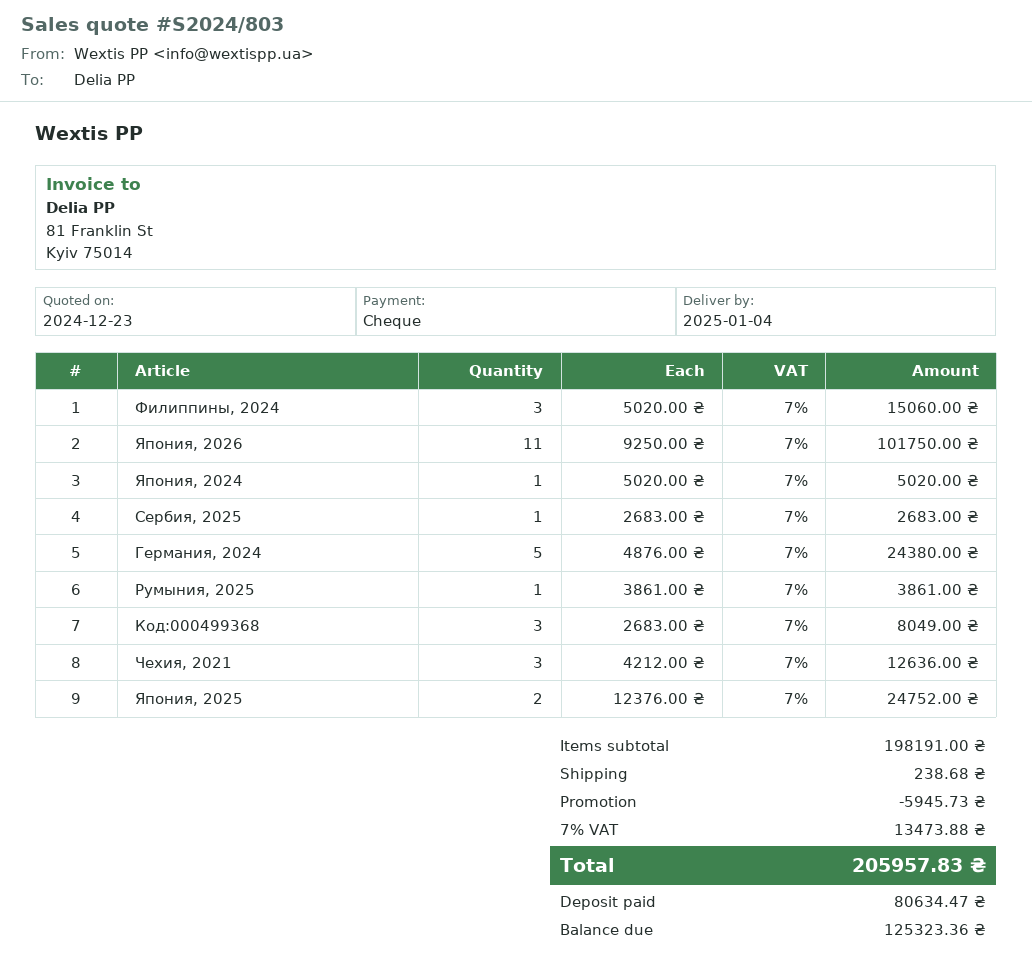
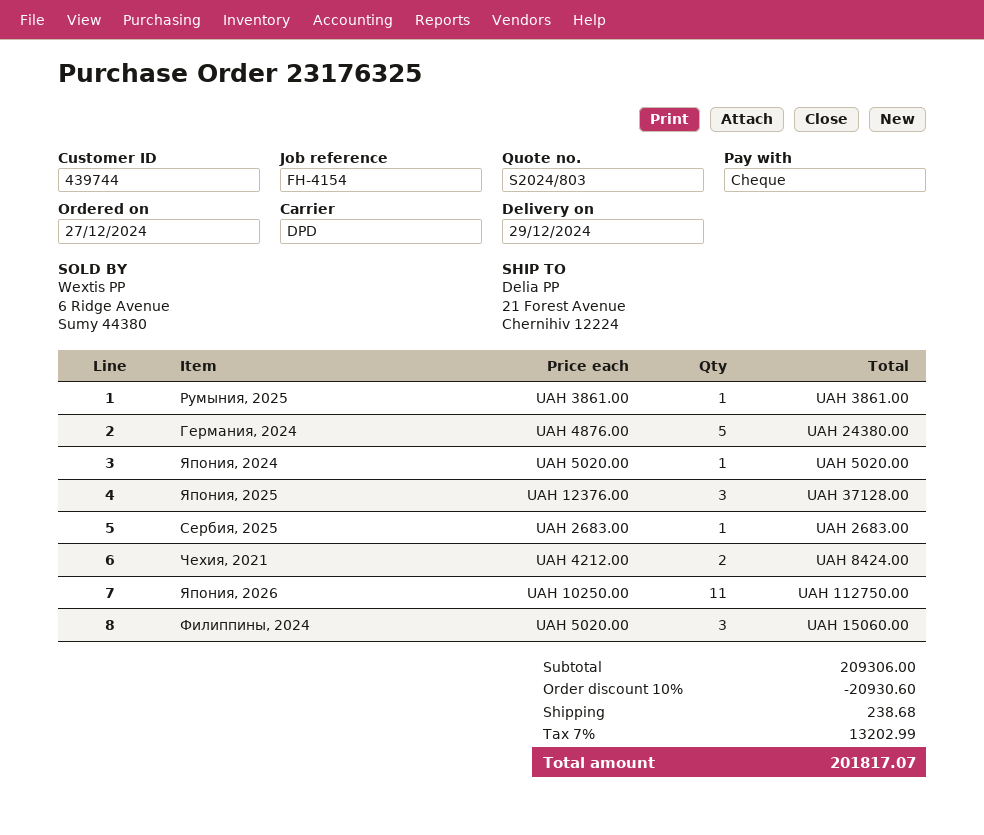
delivery date: 2025-01-04 -> 2024-12-29
Япония, 2026: 11 x 9250.00 = 101750.00 -> 11 x 10250.00 = 112750.00
Код:000499368: 3 x 2683.00 = 8049.00 -> none
Чехия, 2021: 3 x 4212.00 = 12636.00 -> 2 x 4212.00 = 8424.00
Япония, 2025: 2 x 12376.00 = 24752.00 -> 3 x 12376.00 = 37128.00
subtotal: 198191.00 -> 209306.00
discount: 5945.73 -> 20930.60
tax: 7% = 13473.88 -> 7% = 13202.99
total: 205957.83 -> 201817.07

